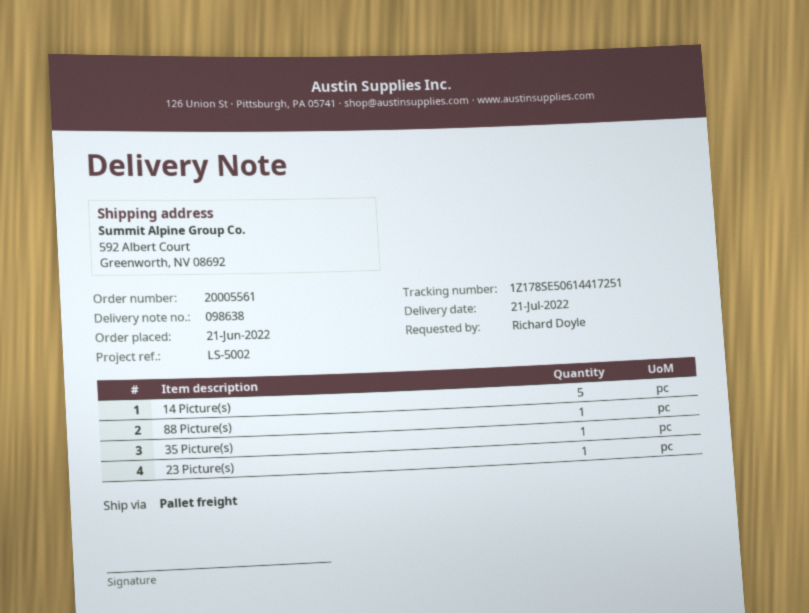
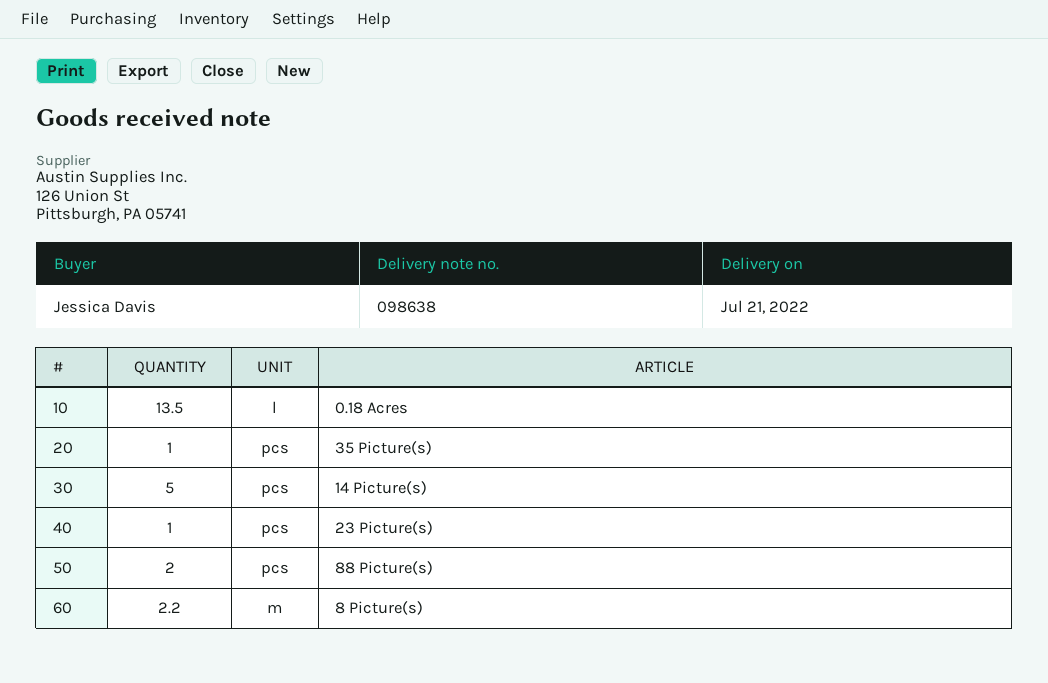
ordered by: Richard Doyle -> Jessica Davis
88 Picture(s): 1 -> 2
0.18 Acres: none -> 13.5
8 Picture(s): none -> 2.2

